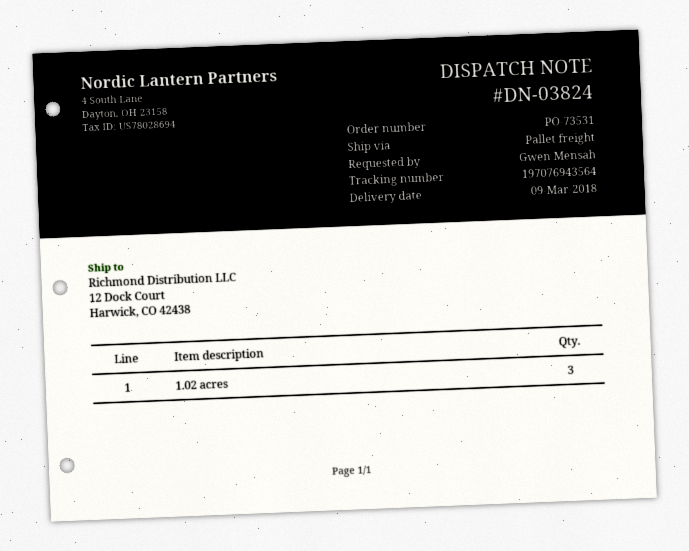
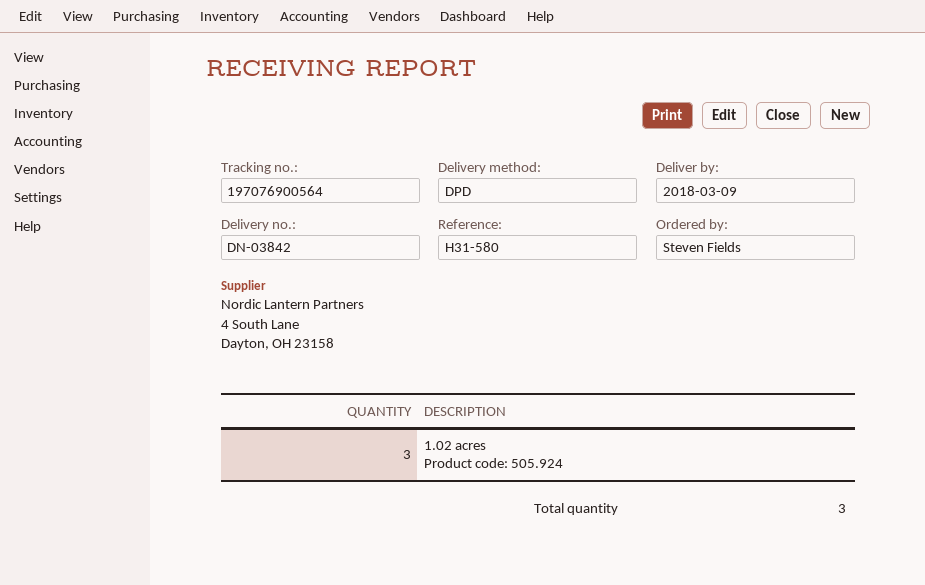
delivery note number: DN-03824 -> DN-03842
ordered by: Gwen Mensah -> Steven Fields
shipping method: pallet freight -> DPD
tracking number: 197076943564 -> 197076900564

